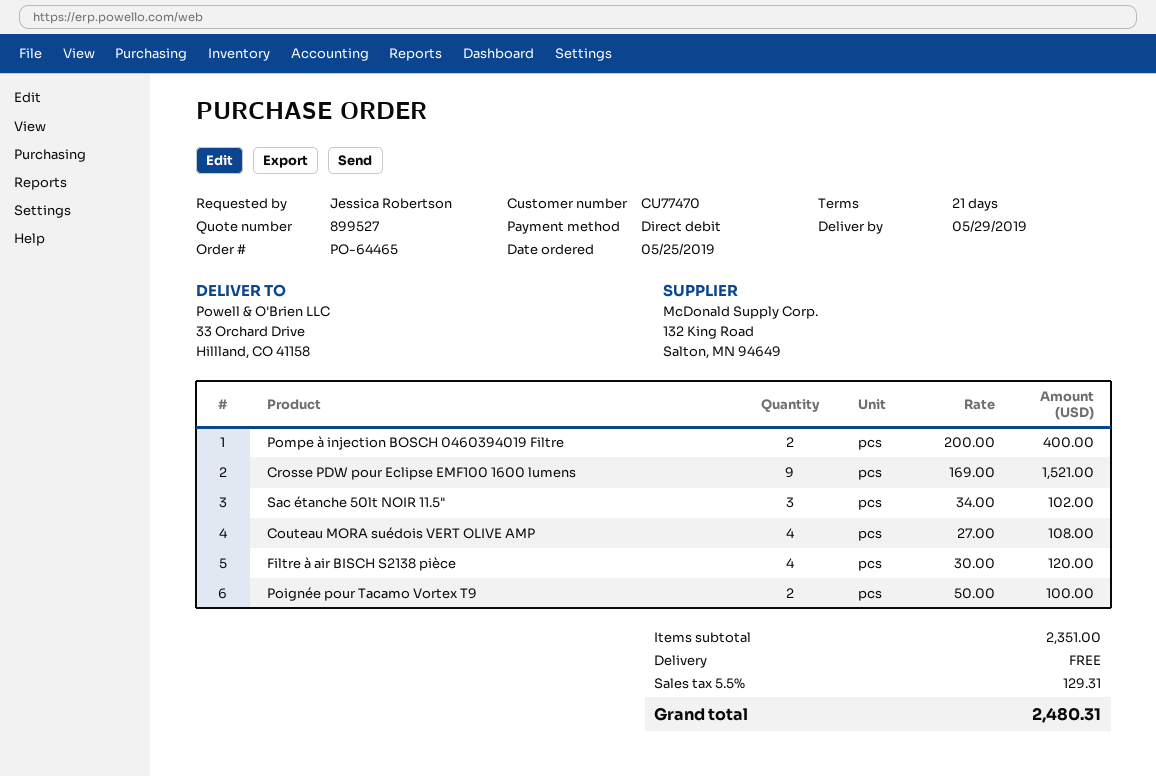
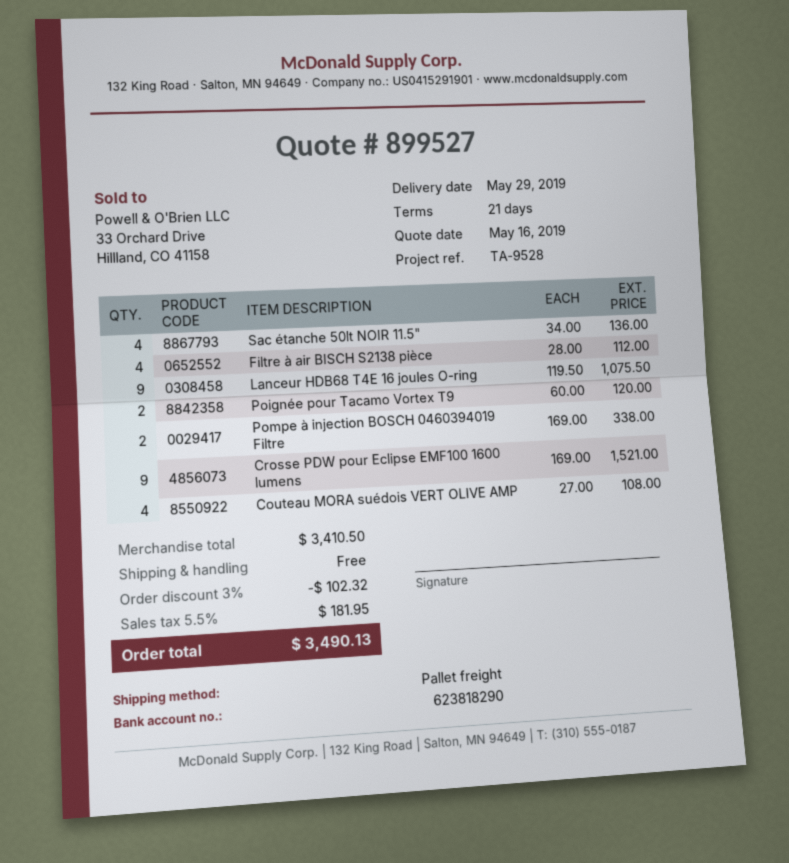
Pompe à injection BOSCH 0460394019 Filtre: 2 x 200.00 = 400.00 -> 2 x 169.00 = 338.00
Sac étanche 50lt NOIR 11.5": 3 x 34.00 = 102.00 -> 4 x 34.00 = 136.00
Filtre à air BISCH S2138 pièce: 4 x 30.00 = 120.00 -> 4 x 28.00 = 112.00
Poignée pour Tacamo Vortex T9: 2 x 50.00 = 100.00 -> 2 x 60.00 = 120.00
Lanceur HDB68 T4E 16 joules O-ring: none -> 9 x 119.50 = 1075.50
subtotal: 2351.00 -> 3410.50
discount: none -> 3% = 102.32
tax: 5.5% = 129.31 -> 5.5% = 181.95
total: 2480.31 -> 3490.13

